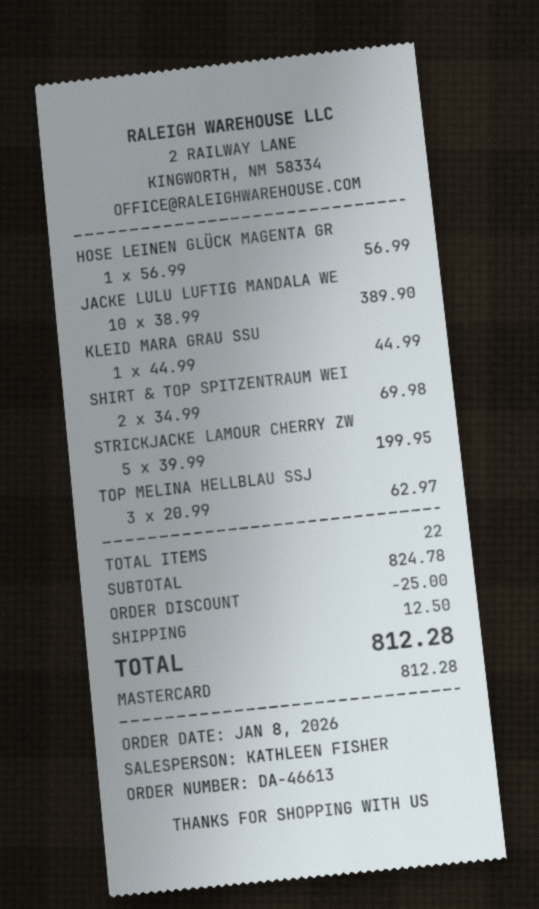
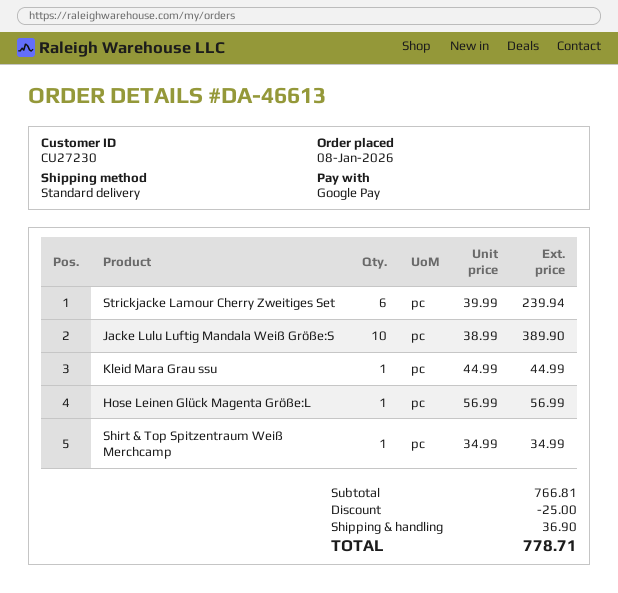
payment method: Mastercard -> Google Pay
SHIRT & TOP SPITZENTRAUM WEI: 2 x 34.99 = 69.98 -> 1 x 34.99 = 34.99
STRICKJACKE LAMOUR CHERRY ZW: 5 x 39.99 = 199.95 -> 6 x 39.99 = 239.94
TOP MELINA HELLBLAU SSJ: 3 x 20.99 = 62.97 -> none
subtotal: 824.78 -> 766.81
shipping: 12.50 -> 36.90
total: 812.28 -> 778.71

